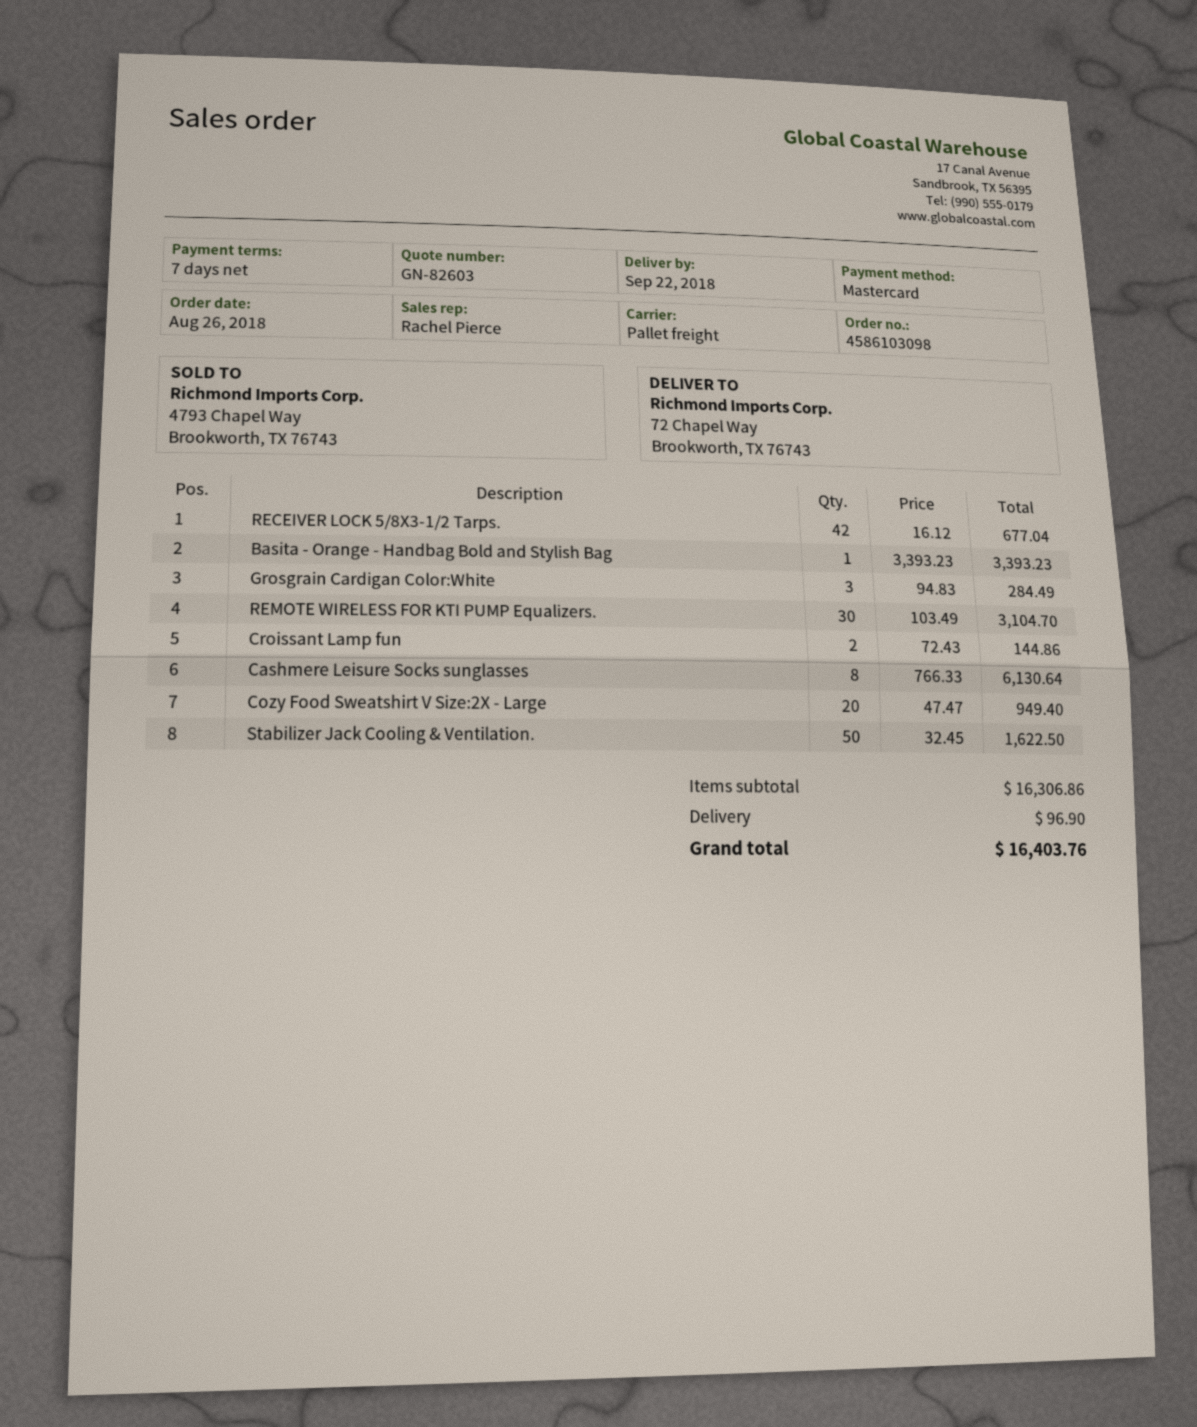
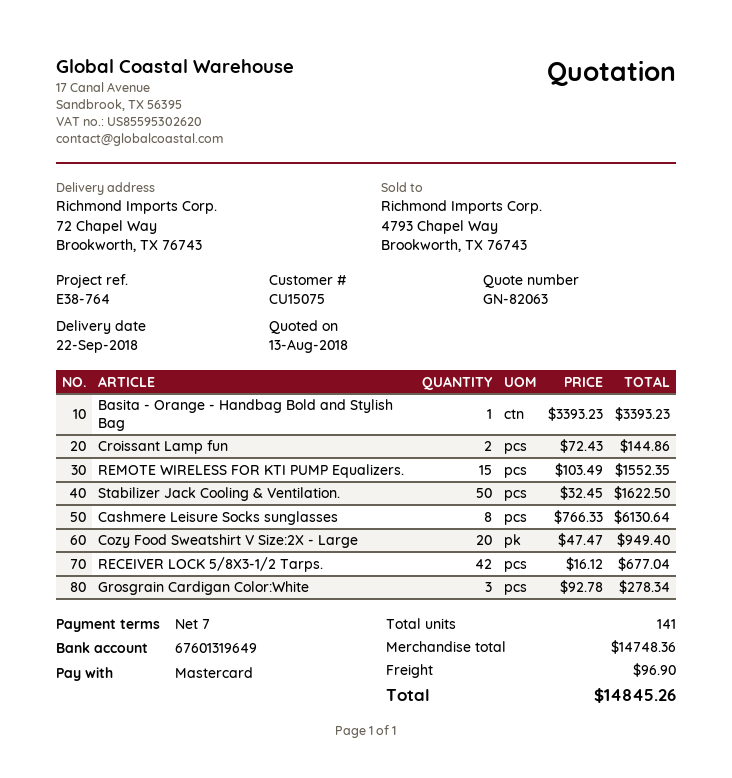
quote number: GN-82603 -> GN-82063
Grosgrain Cardigan Color:White: 3 x 94.83 = 284.49 -> 3 x 92.78 = 278.34
REMOTE WIRELESS FOR KTI PUMP Equalizers.: 30 x 103.49 = 3104.70 -> 15 x 103.49 = 1552.35
subtotal: 16306.86 -> 14748.36
total: 16403.76 -> 14845.26

